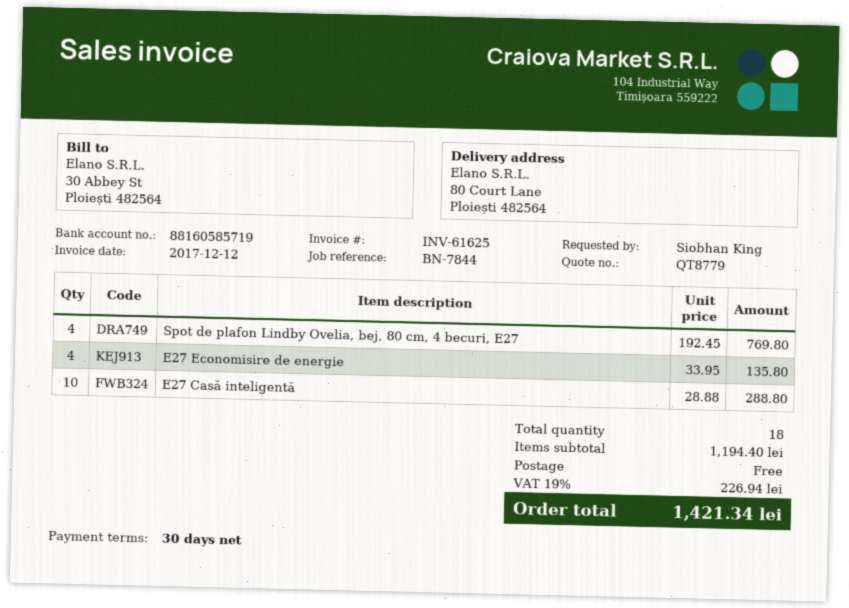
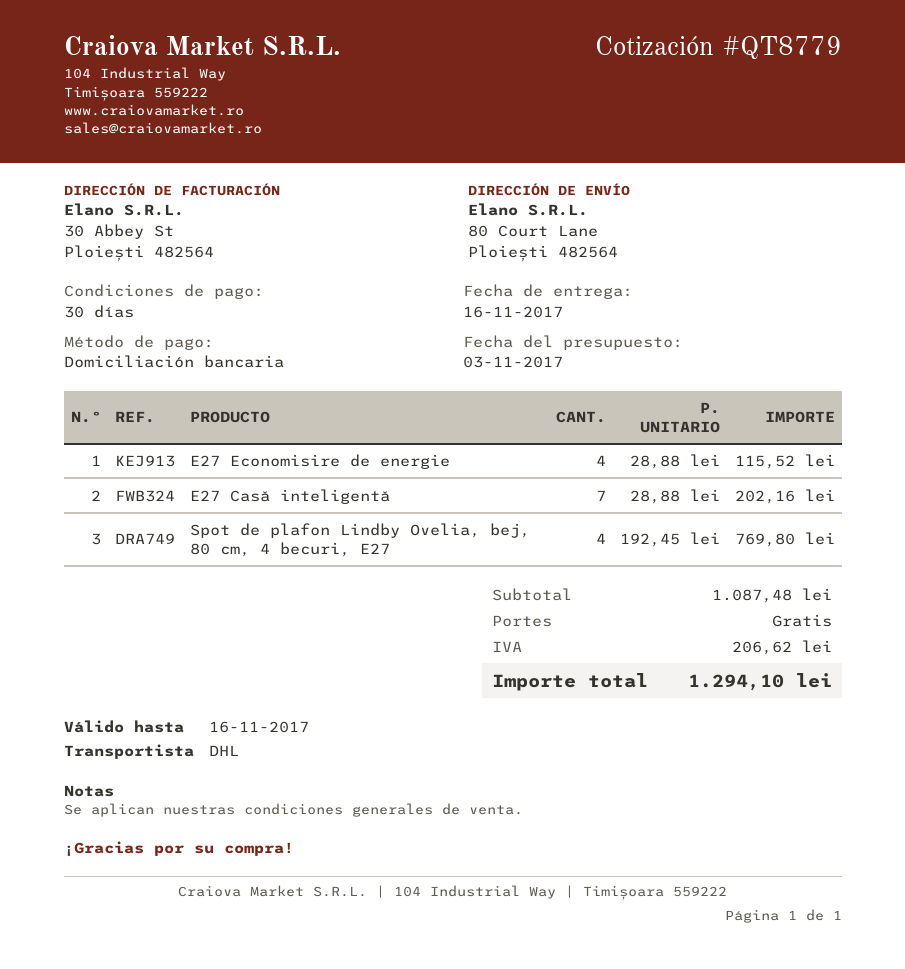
E27 Economisire de energie: 4 x 33.95 = 135.80 -> 4 x 28.88 = 115.52
E27 Casă inteligentă: 10 x 28.88 = 288.80 -> 7 x 28.88 = 202.16
subtotal: 1194.40 -> 1087.48
tax: 226.94 -> 206.62
total: 1421.34 -> 1294.10

